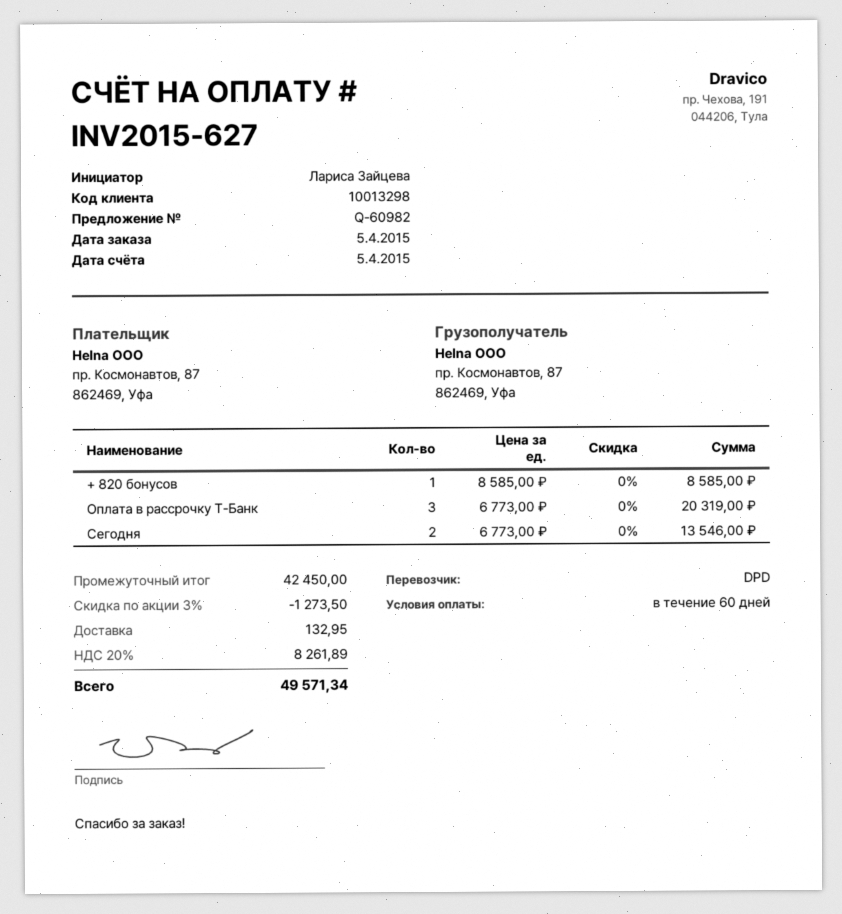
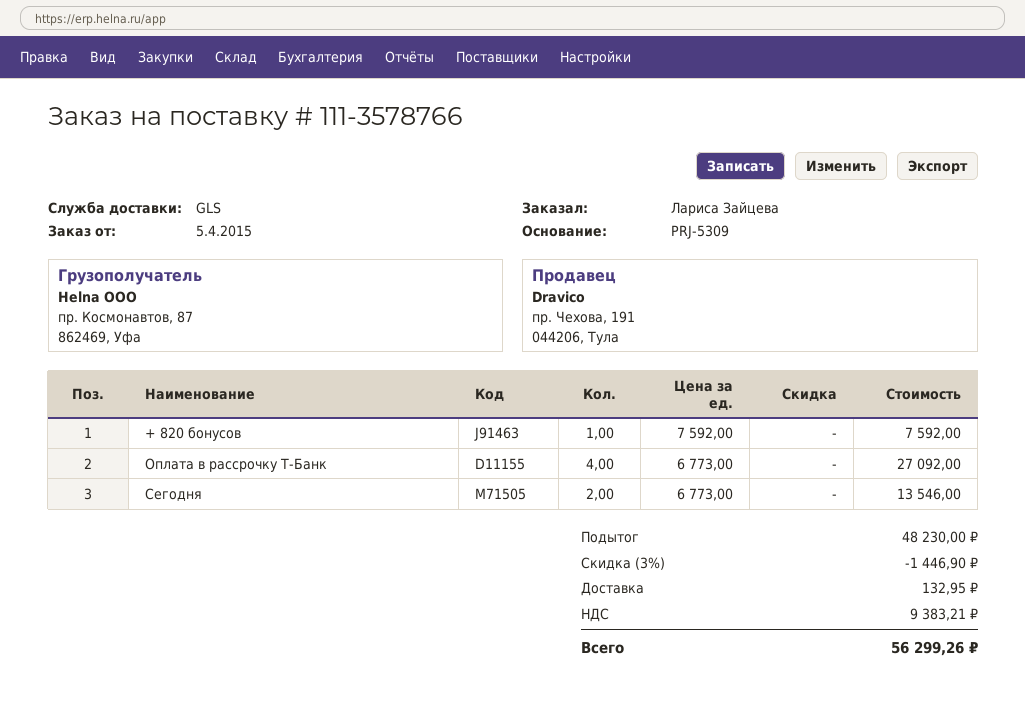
shipping method: DPD -> GLS
+ 820 бонусов: 1 x 8585.00 = 8585.00 -> 1 x 7592.00 = 7592.00
Оплата в рассрочку Т-Банк: 3 x 6773.00 = 20319.00 -> 4 x 6773.00 = 27092.00
subtotal: 42450.00 -> 48230.00
discount: 3% = 1273.50 -> 3% = 1446.90
tax: 8261.89 -> 9383.21
total: 49571.34 -> 56299.26

